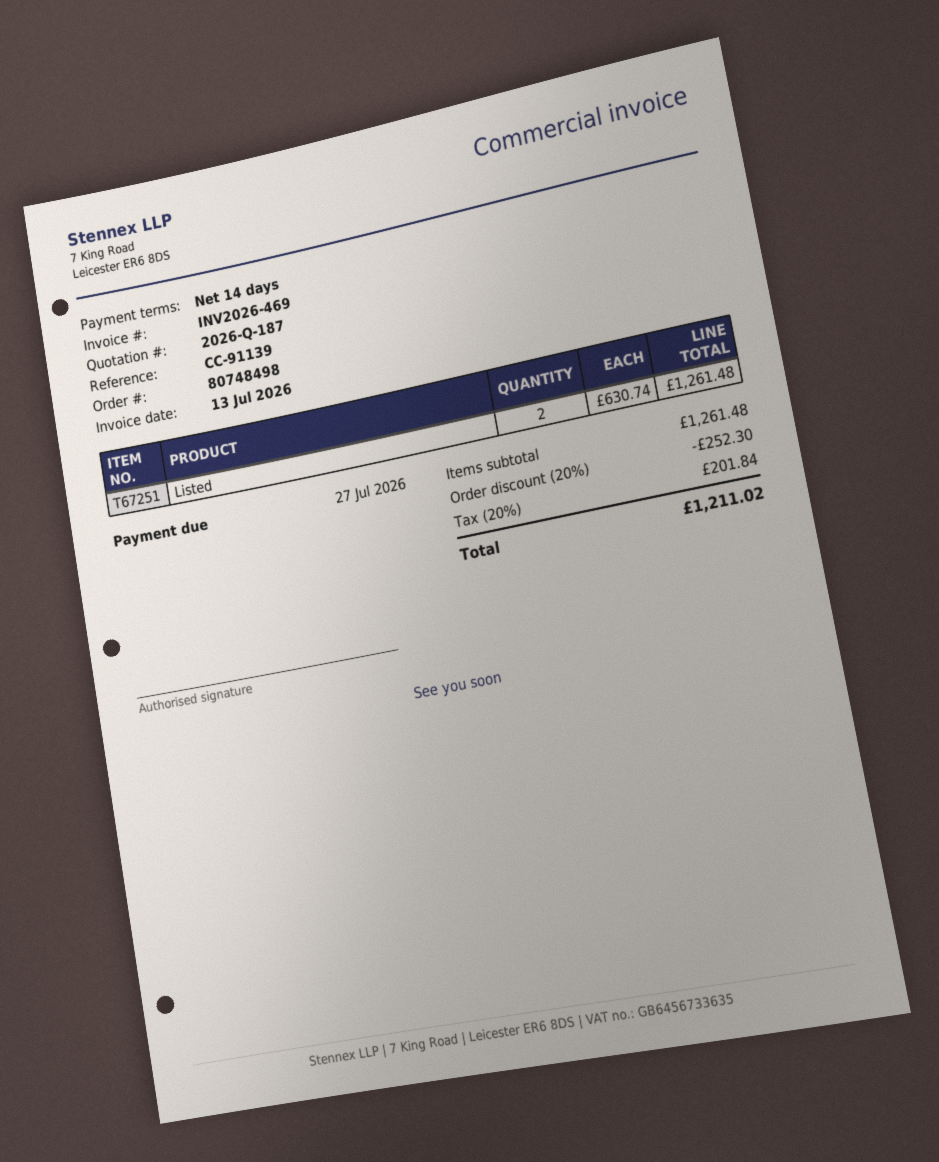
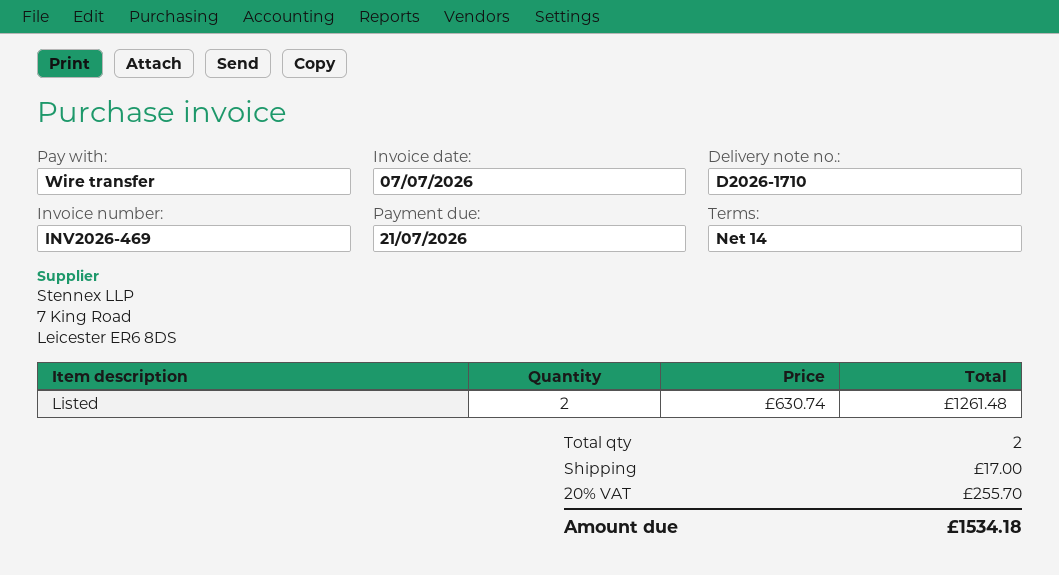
invoice date: 2026-07-13 -> 2026-07-07
due date: 2026-07-27 -> 2026-07-21
discount: 20% = 252.30 -> none
shipping: none -> 17.00
tax: 20% = 201.84 -> 20% = 255.70
total: 1211.02 -> 1534.18

